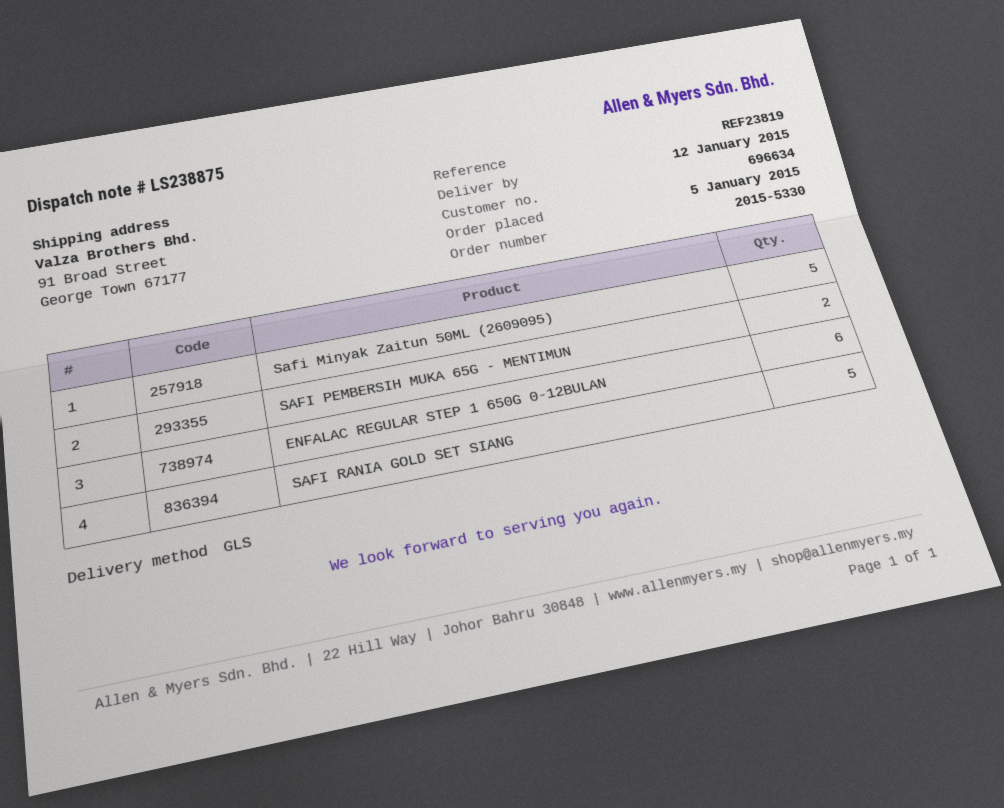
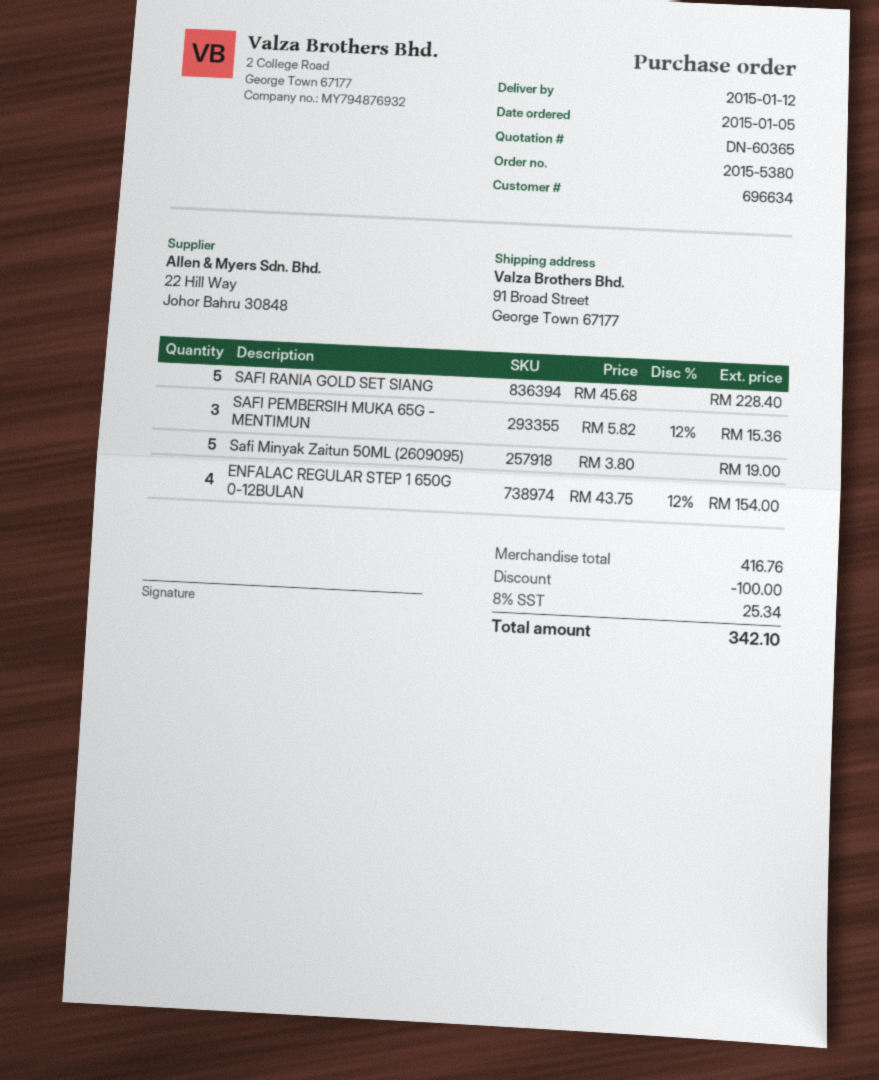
order number: 2015-5330 -> 2015-5380
SAFI PEMBERSIH MUKA 65G - MENTIMUN: 2 -> 3
ENFALAC REGULAR STEP 1 650G 0-12BULAN: 6 -> 4

